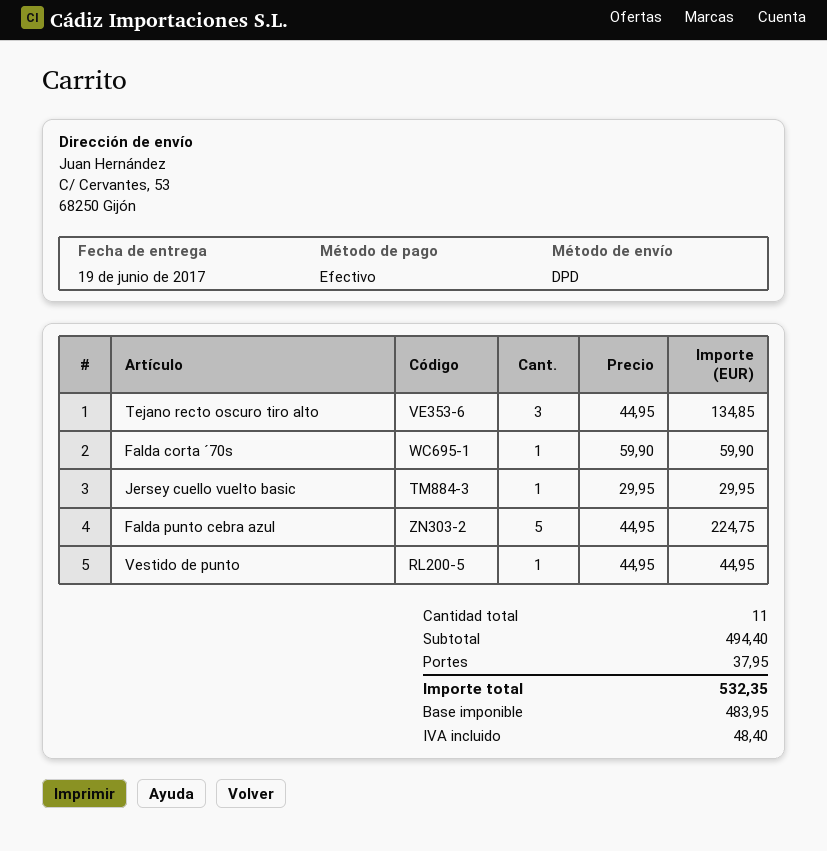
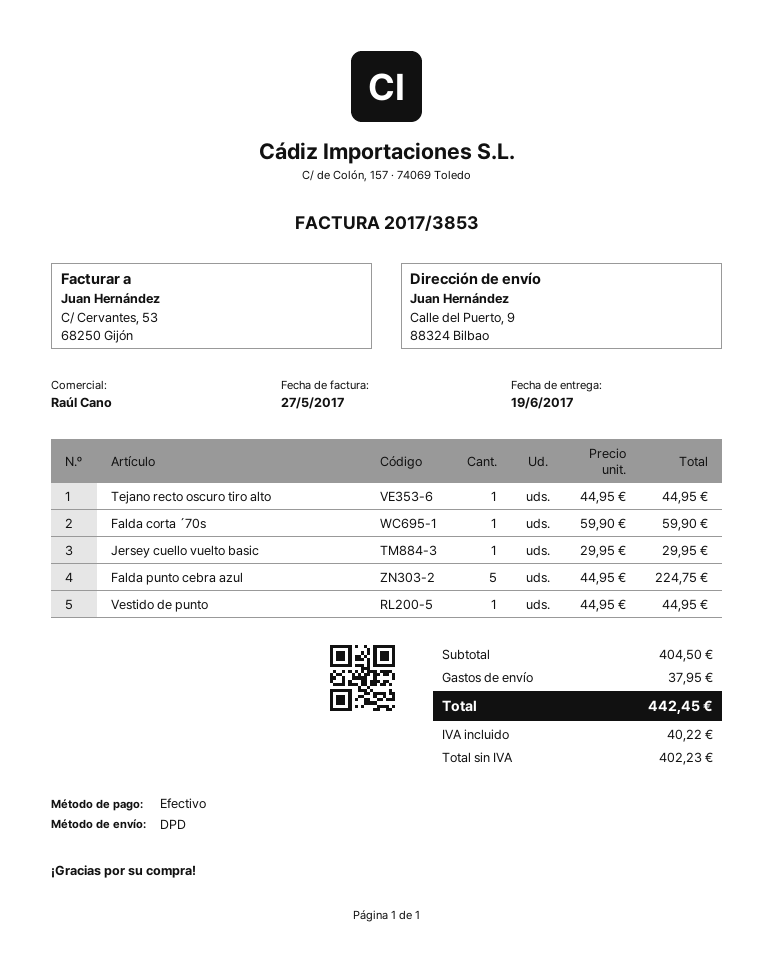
ship to: C/ Cervantes, 53, 68250 Gijón -> Calle del Puerto, 9, 88324 Bilbao
Tejano recto oscuro tiro alto: 3 x 44.95 = 134.85 -> 1 x 44.95 = 44.95
subtotal: 494.40 -> 404.50
net: 483.95 -> 402.23
tax: 48.40 -> 40.22
total: 532.35 -> 442.45

